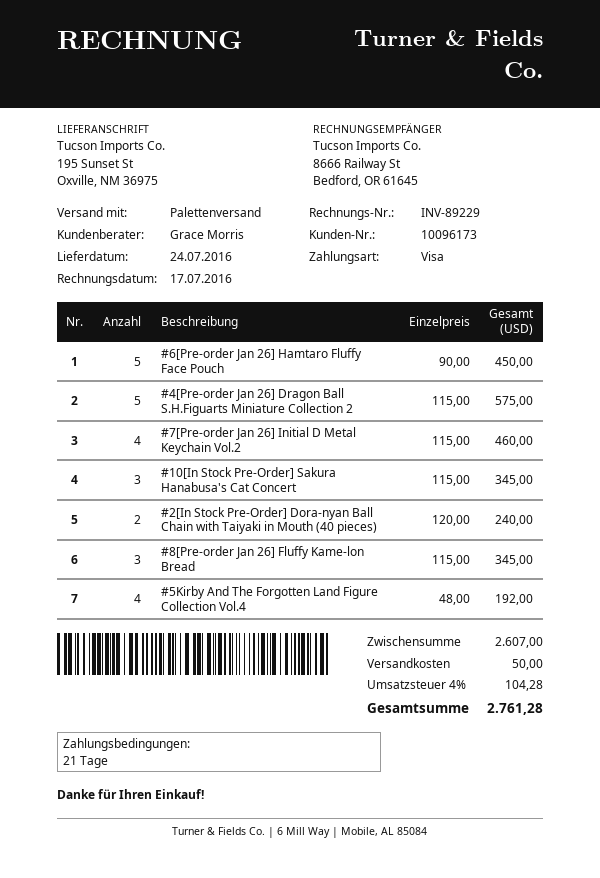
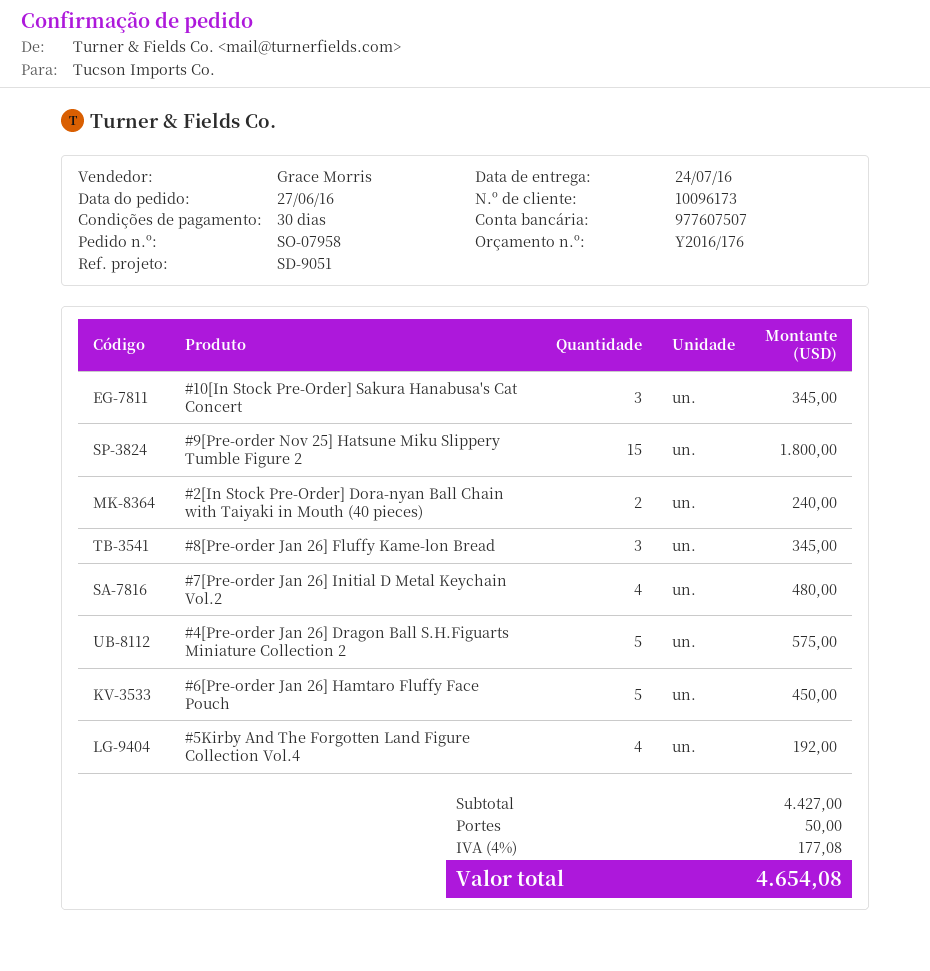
payment terms: 21 days -> 30 days
#7[Pre-order Jan 26] Initial D Metal Keychain Vol.2: 4 for 460.00 -> 4 for 480.00
#9[Pre-order Nov 25] Hatsune Miku Slippery Tumble Figure 2: none -> 15 for 1800.00
subtotal: 2607.00 -> 4427.00
tax: 4% = 104.28 -> 4% = 177.08
total: 2761.28 -> 4654.08

